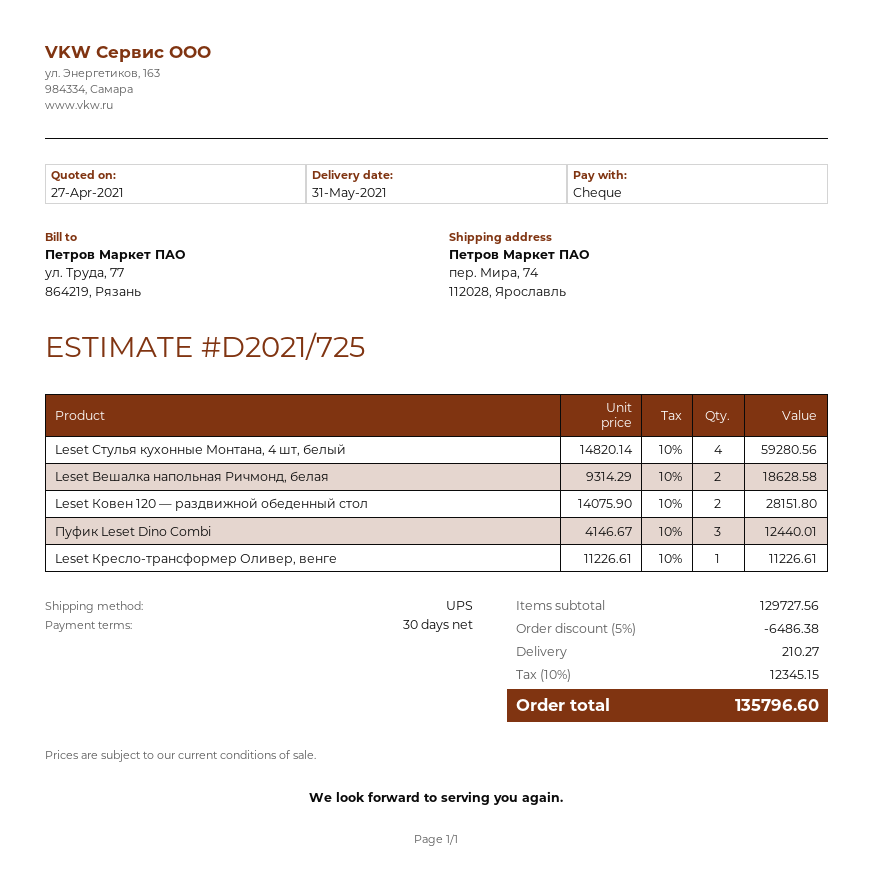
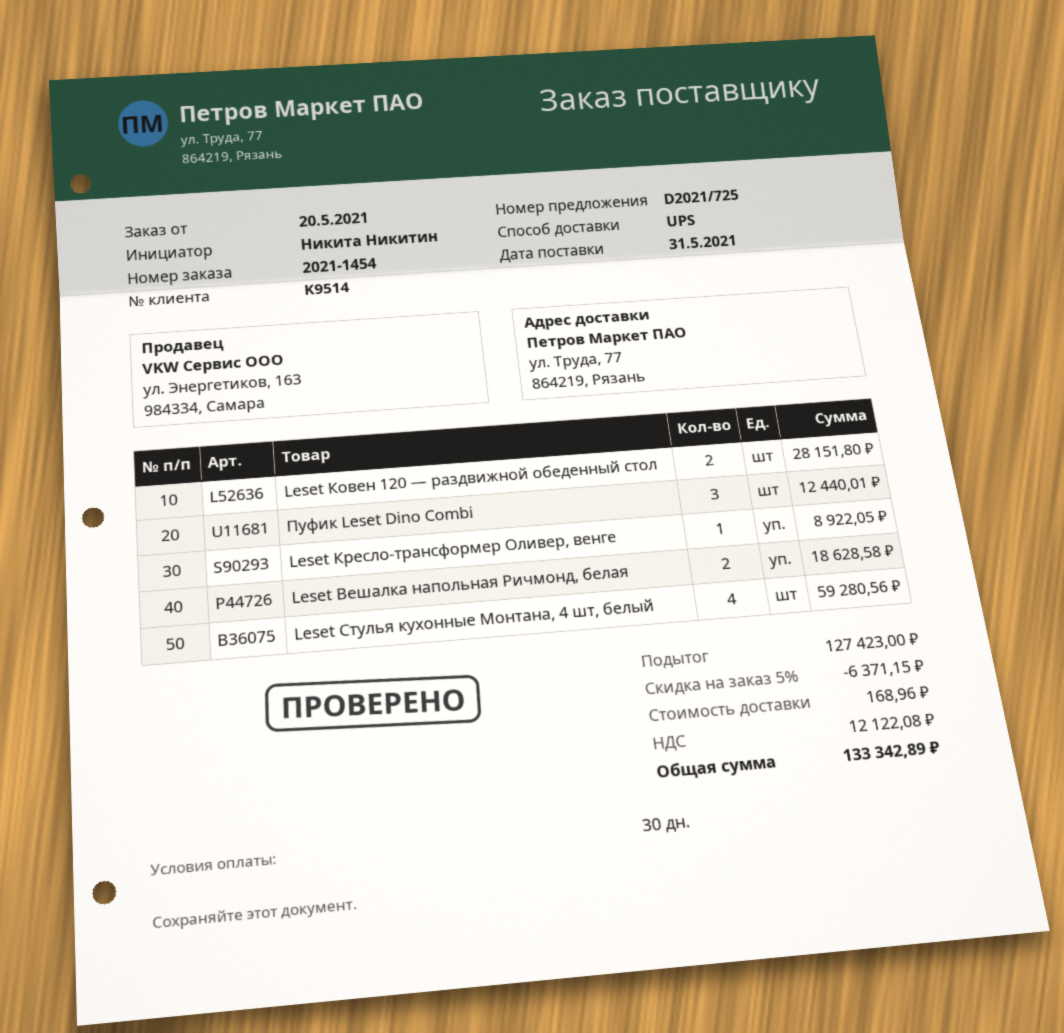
ship to: пер. Мира, 74, 112028, Ярославль -> ул. Труда, 77, 864219, Рязань
Leset Кресло-трансформер Оливер, венге: 1 for 11226.61 -> 1 for 8922.05
subtotal: 129727.56 -> 127423.00
discount: 5% = 6486.38 -> 5% = 6371.15
shipping: 210.27 -> 168.96
tax: 12345.15 -> 12122.08
total: 135796.60 -> 133342.89

